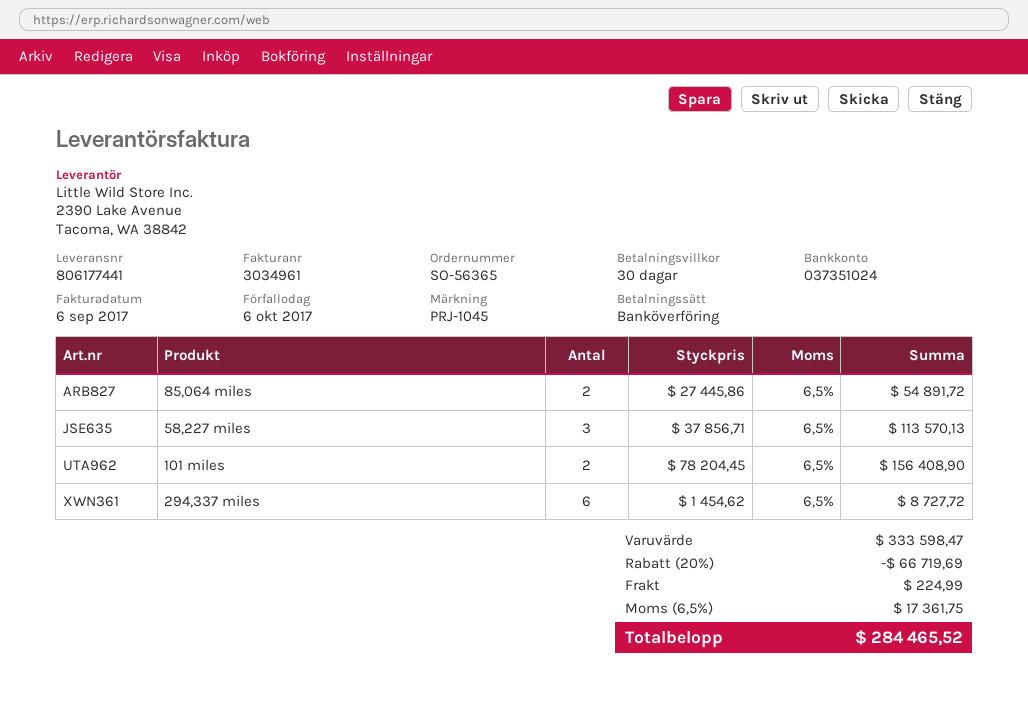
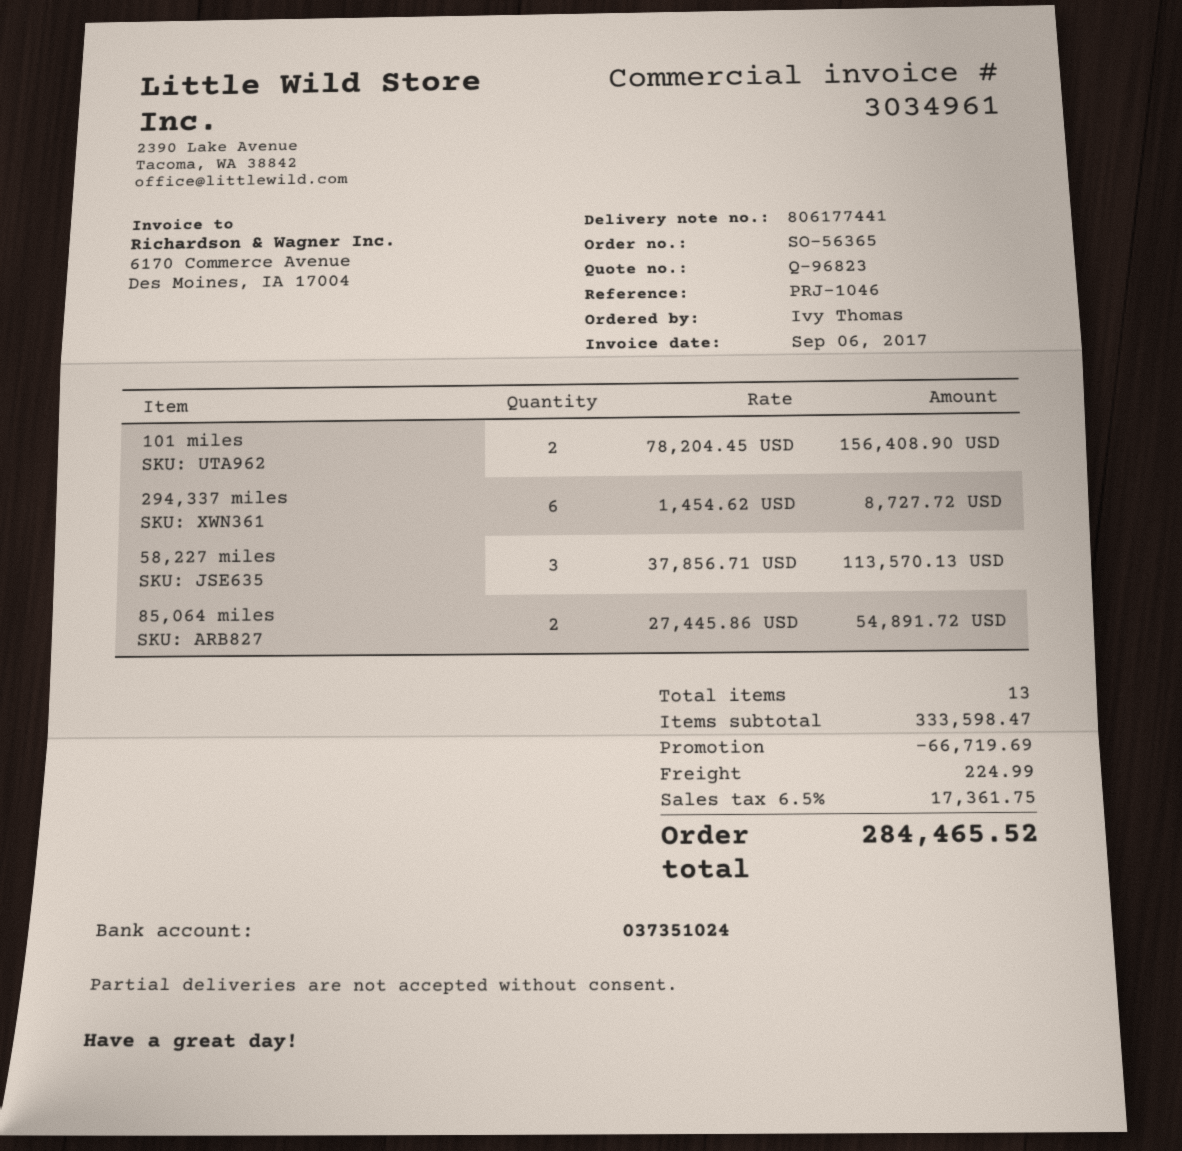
reference: PRJ-1045 -> PRJ-1046

